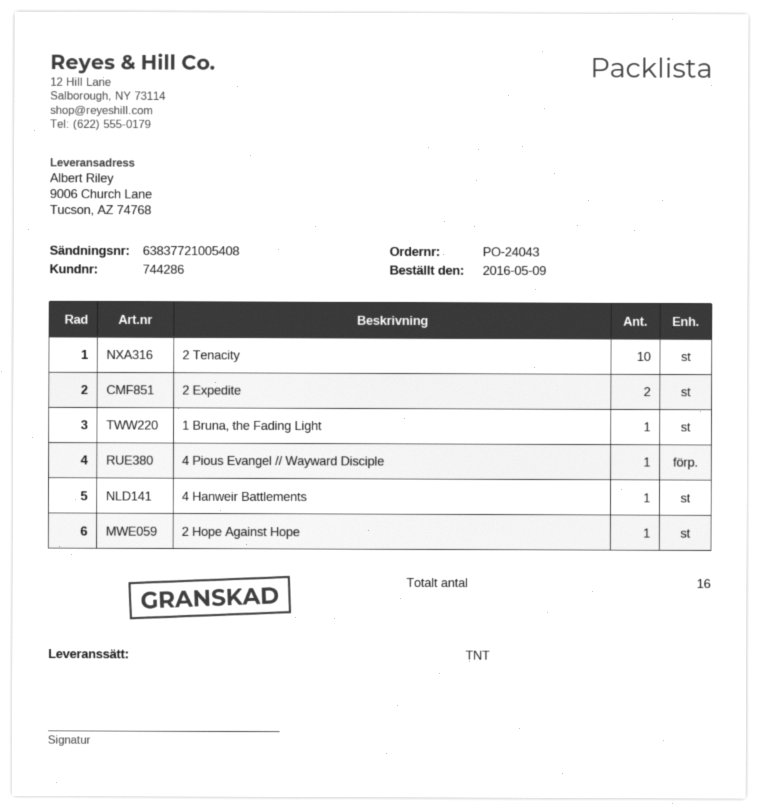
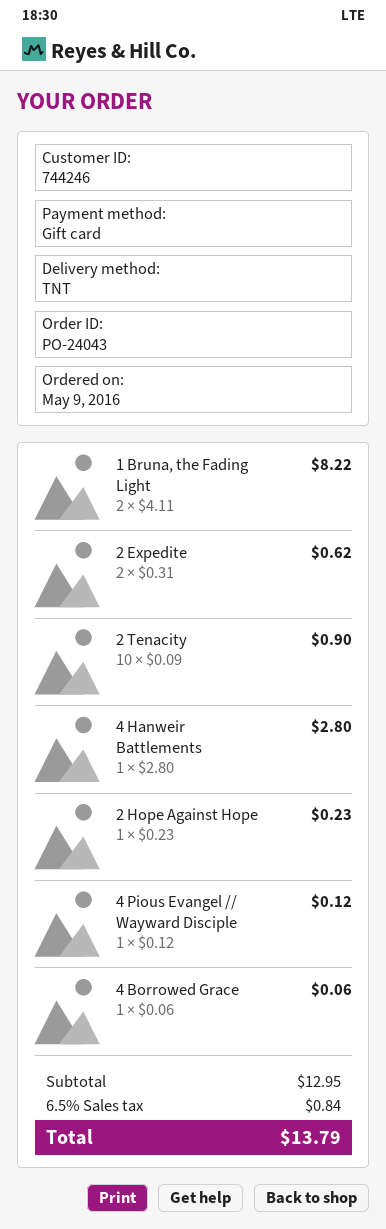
customer number: 744286 -> 744246
1 Bruna, the Fading Light: 1 -> 2
4 Borrowed Grace: none -> 1

